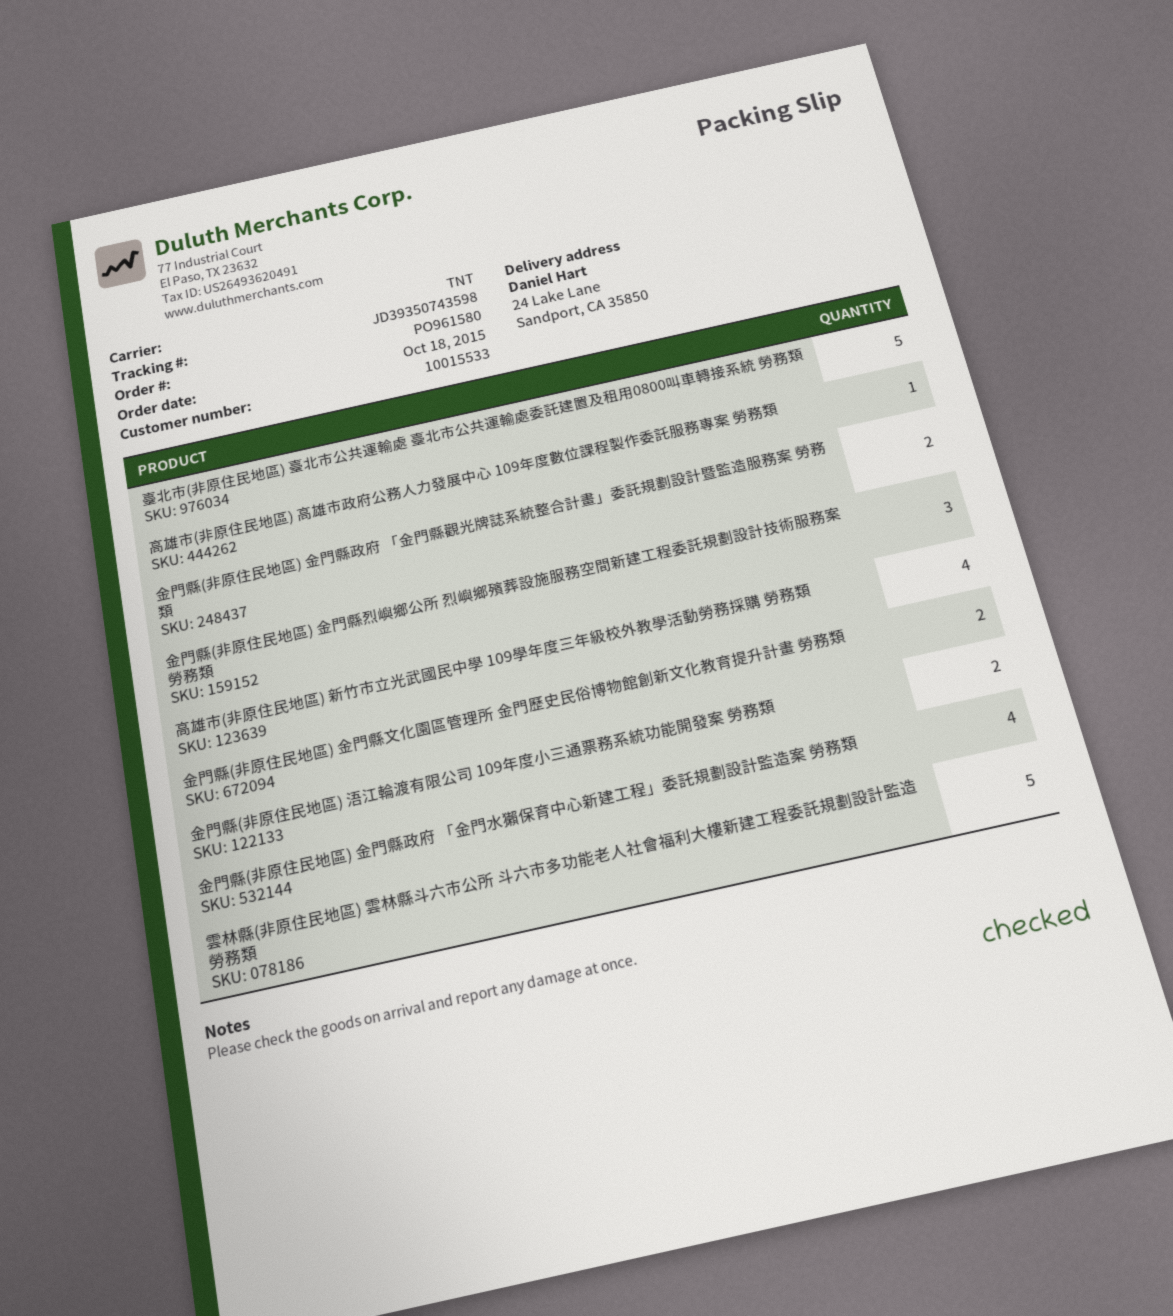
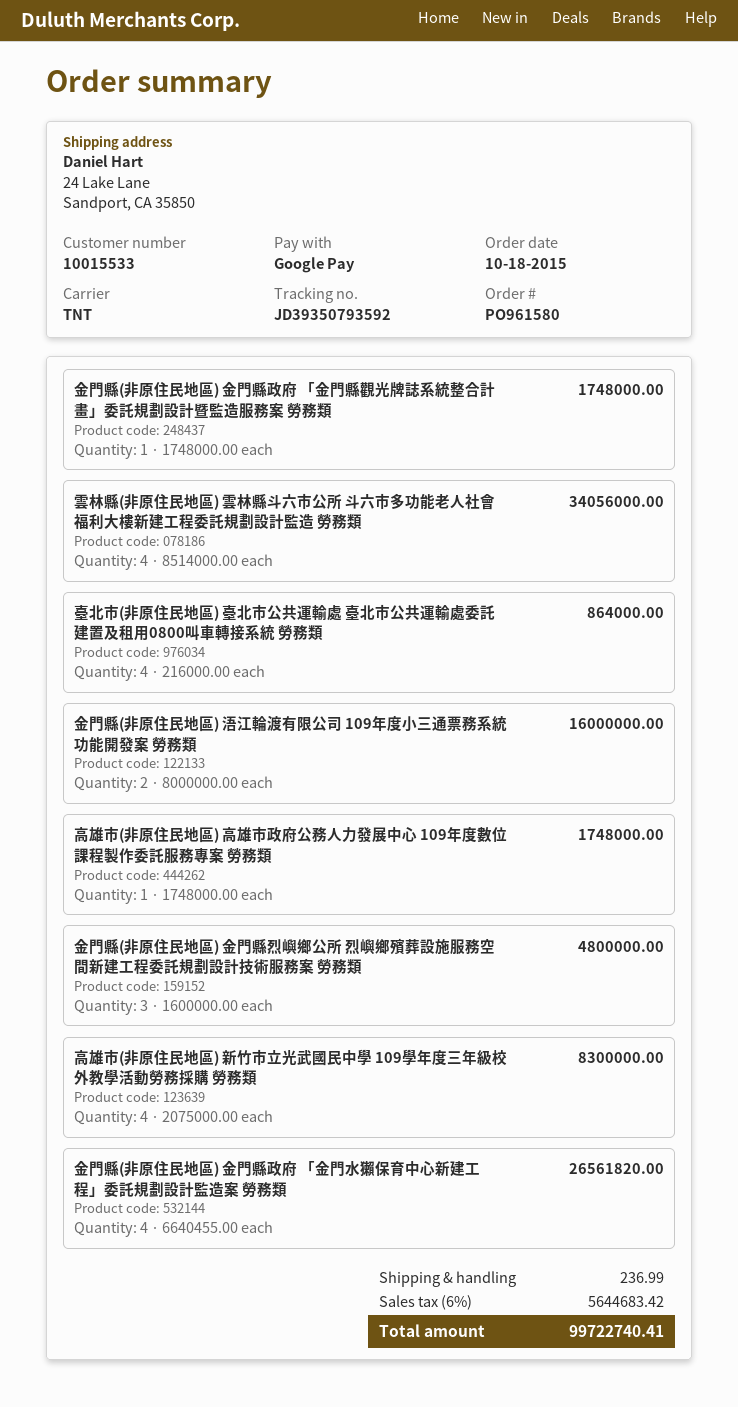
tracking number: JD39350743598 -> JD39350793592
臺北市(非原住民地區) 臺北市公共運輸處 臺北市公共運輸處委託建置及租用0800叫車轉接系統 勞務類: 5 -> 4
金門縣(非原住民地區) 金門縣政府 「金門縣觀光牌誌系統整合計畫」委託規劃設計暨監造服務案 勞務類: 2 -> 1
金門縣(非原住民地區) 金門縣文化園區管理所 金門歷史民俗博物館創新文化教育提升計畫 勞務類: 2 -> none
雲林縣(非原住民地區) 雲林縣斗六市公所 斗六市多功能老人社會福利大樓新建工程委託規劃設計監造 勞務類: 5 -> 4

